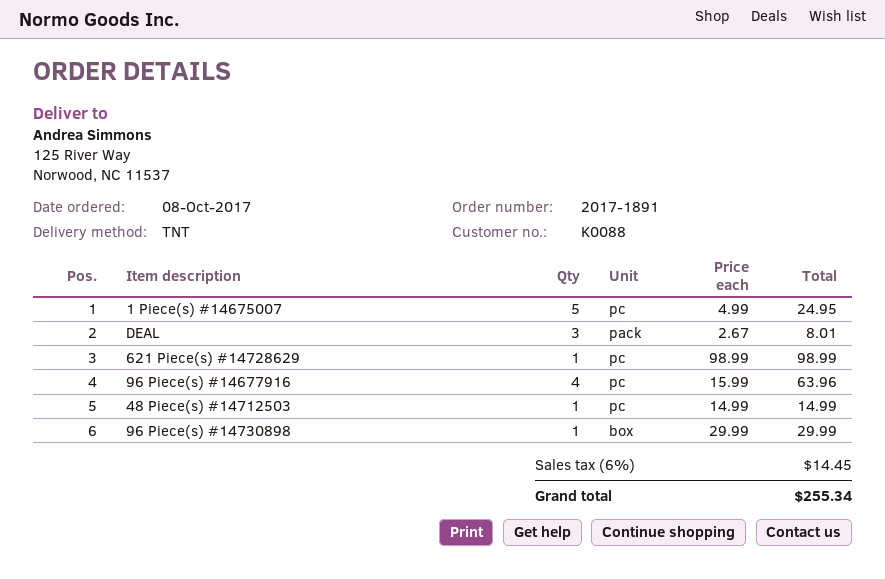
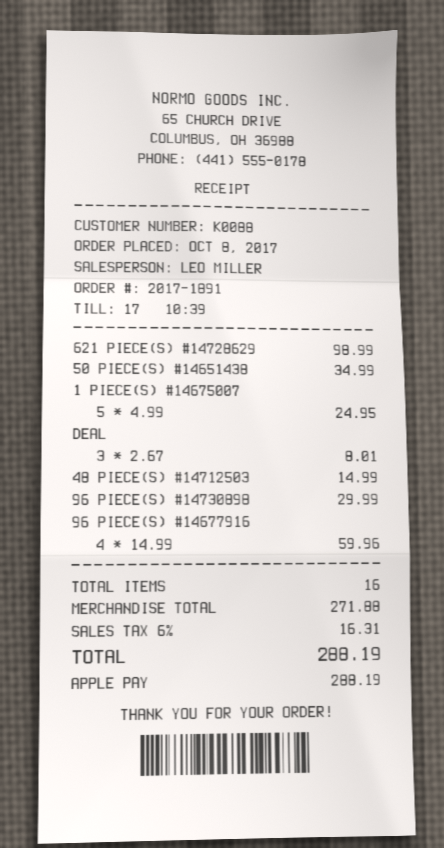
96 Piece(s) #14677916: 4 x 15.99 = 63.96 -> 4 x 14.99 = 59.96
50 PIECE(S) #14651438: none -> 1 x 34.99 = 34.99
tax: 6% = 14.45 -> 6% = 16.31
total: 255.34 -> 288.19

